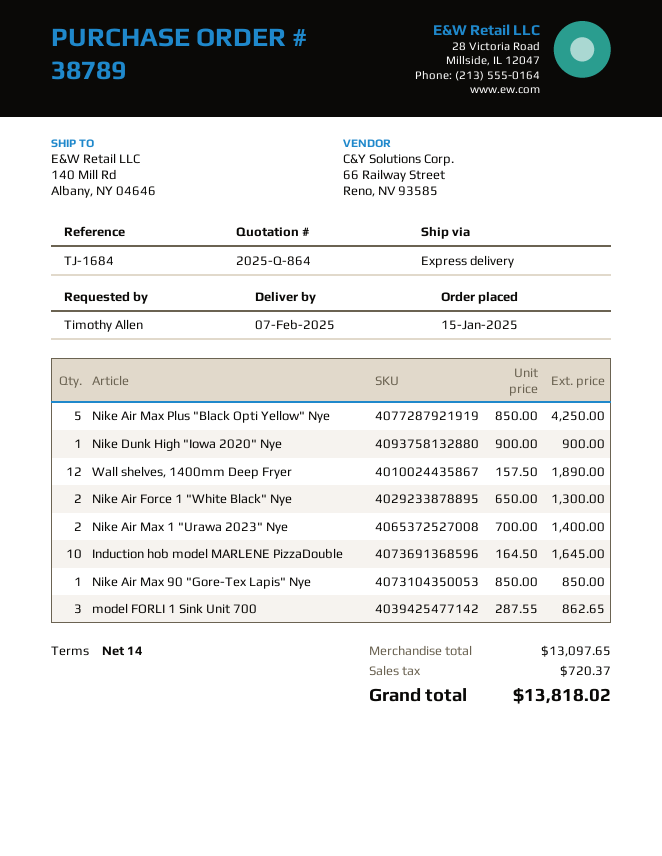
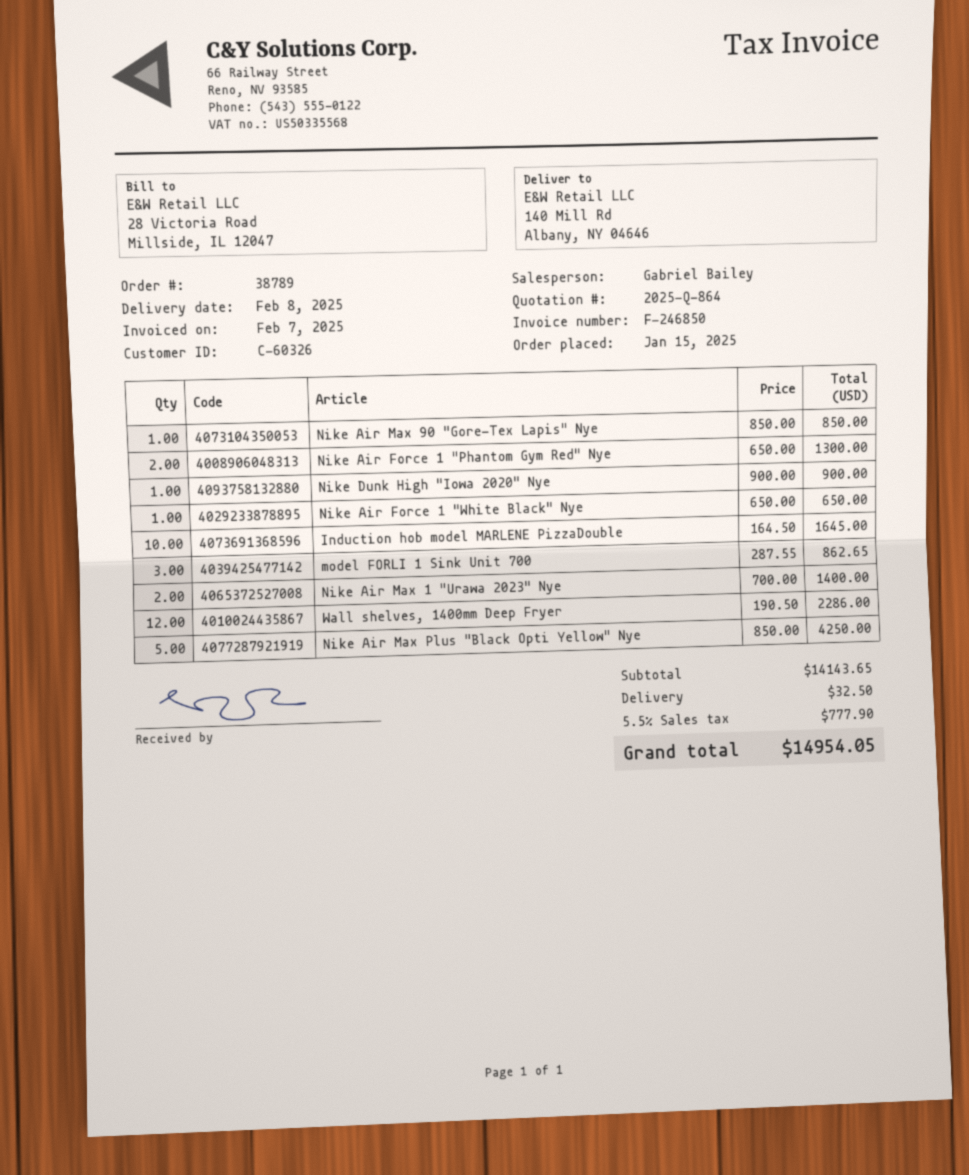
delivery date: 2025-02-07 -> 2025-02-08
Wall shelves, 1400mm Deep Fryer: 12 x 157.50 = 1890.00 -> 12 x 190.50 = 2286.00
Nike Air Force 1 "White Black" Nye: 2 x 650.00 = 1300.00 -> 1 x 650.00 = 650.00
Nike Air Force 1 "Phantom Gym Red" Nye: none -> 2 x 650.00 = 1300.00
subtotal: 13097.65 -> 14143.65
shipping: none -> 32.50
tax: 720.37 -> 777.90
total: 13818.02 -> 14954.05

